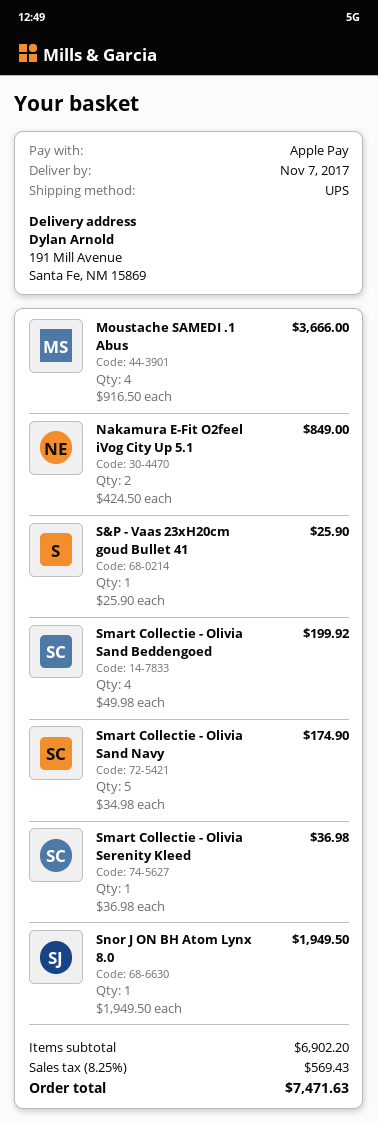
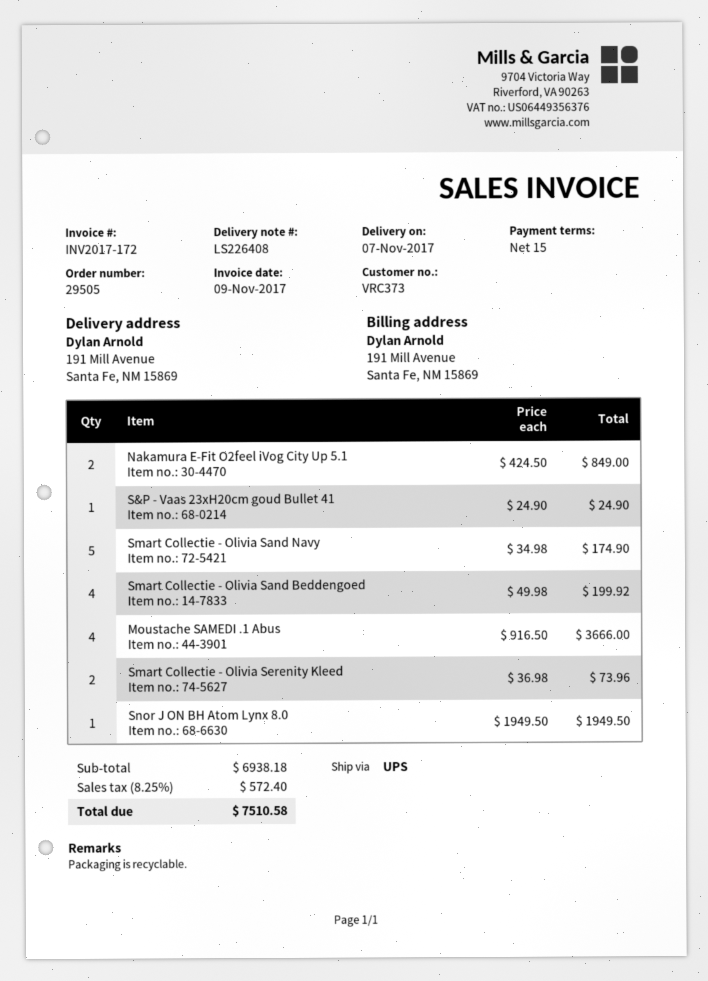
S&P - Vaas 23xH20cm goud Bullet 41: 1 x 25.90 = 25.90 -> 1 x 24.90 = 24.90
Smart Collectie - Olivia Serenity Kleed: 1 x 36.98 = 36.98 -> 2 x 36.98 = 73.96
subtotal: 6902.20 -> 6938.18
tax: 8.25% = 569.43 -> 8.25% = 572.40
total: 7471.63 -> 7510.58

